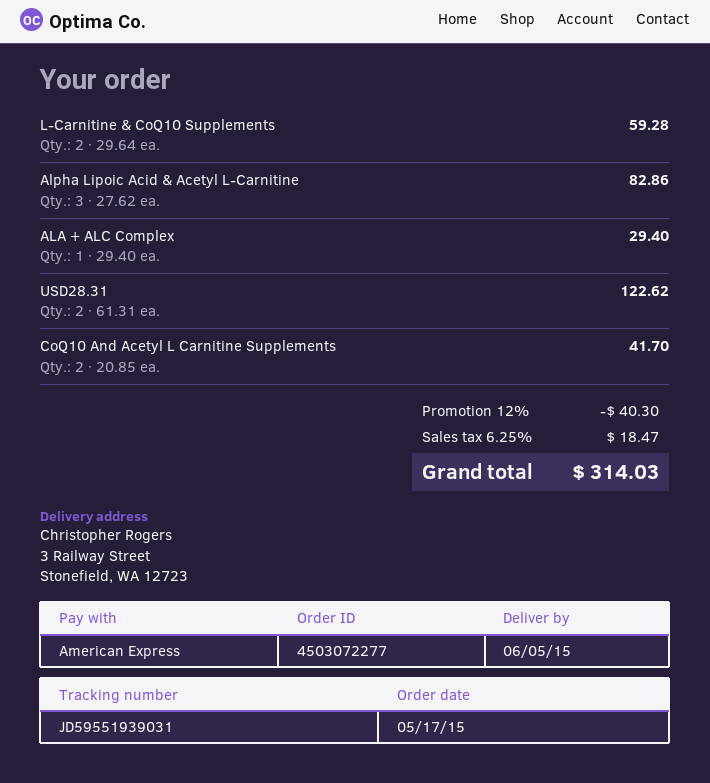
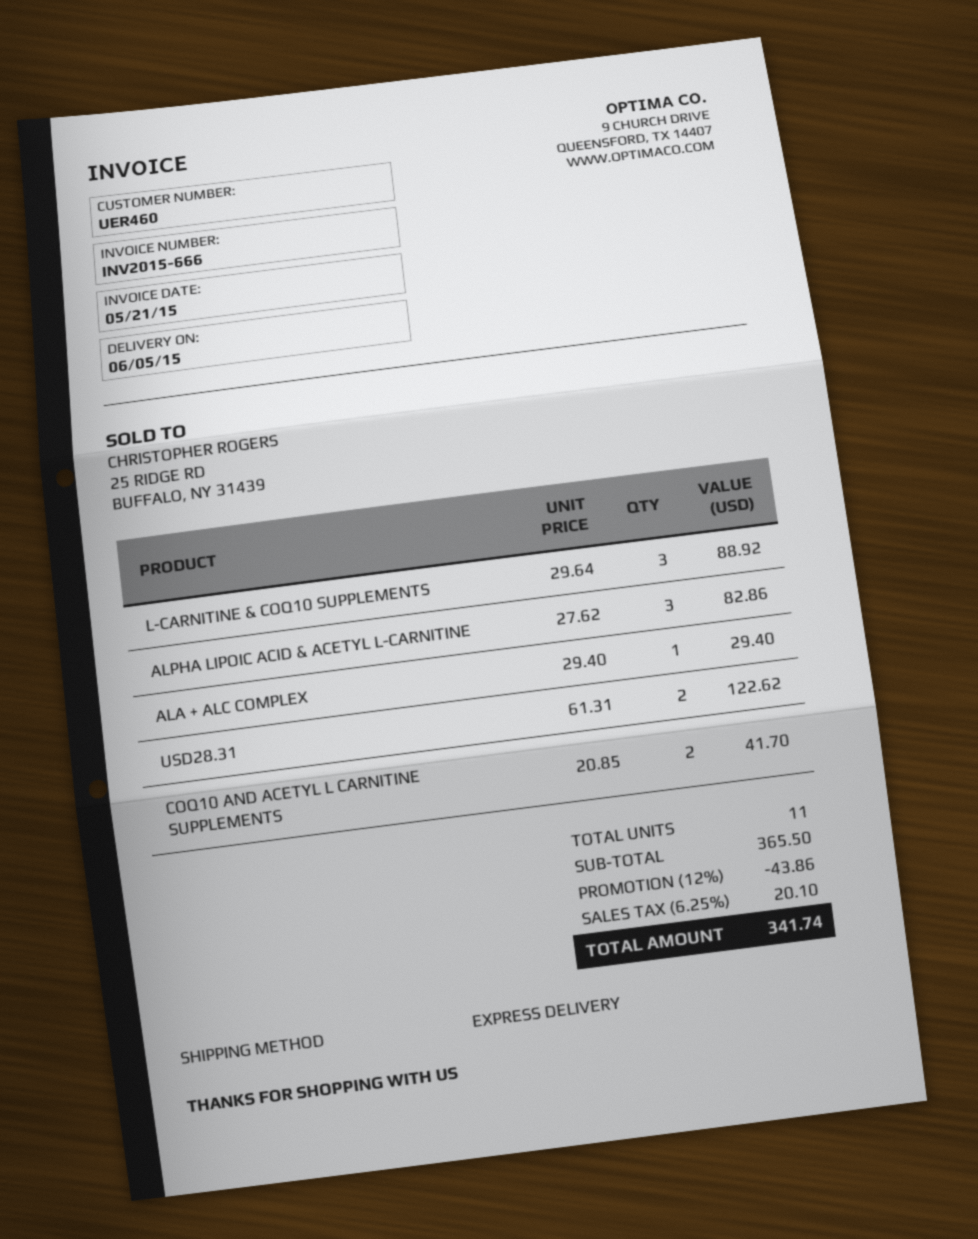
L-Carnitine & CoQ10 Supplements: 2 x 29.64 = 59.28 -> 3 x 29.64 = 88.92
discount: 12% = 40.30 -> 12% = 43.86
tax: 6.25% = 18.47 -> 6.25% = 20.10
total: 314.03 -> 341.74

